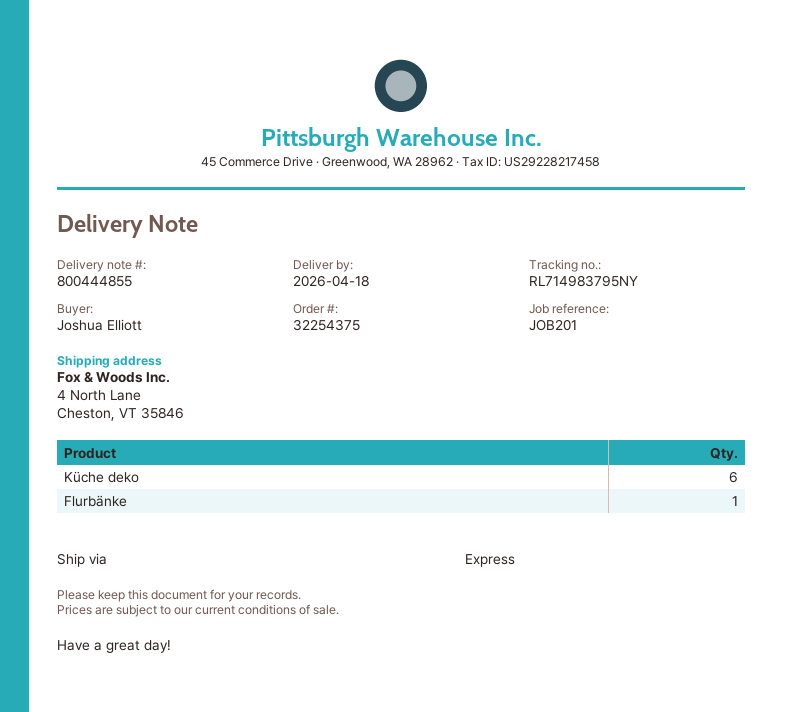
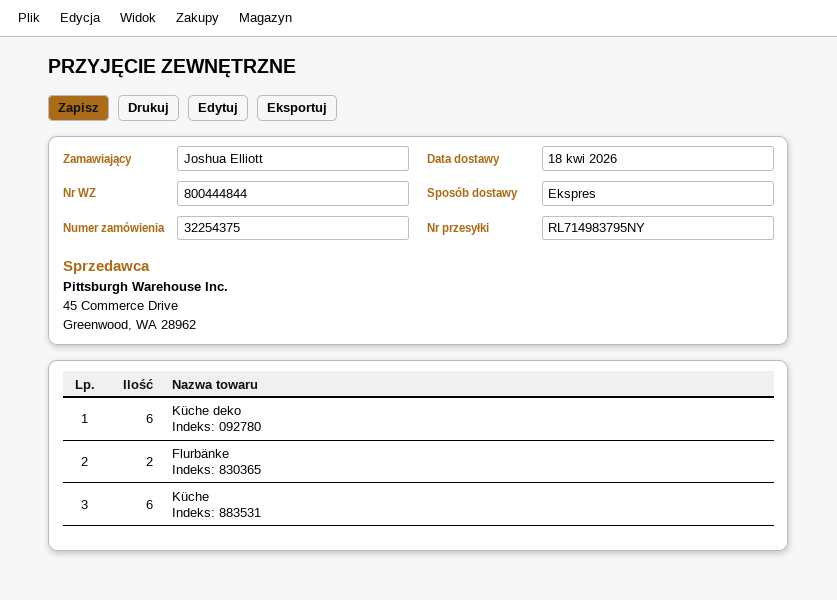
delivery note number: 800444855 -> 800444844
Flurbänke: 1 -> 2
Küche: none -> 6

